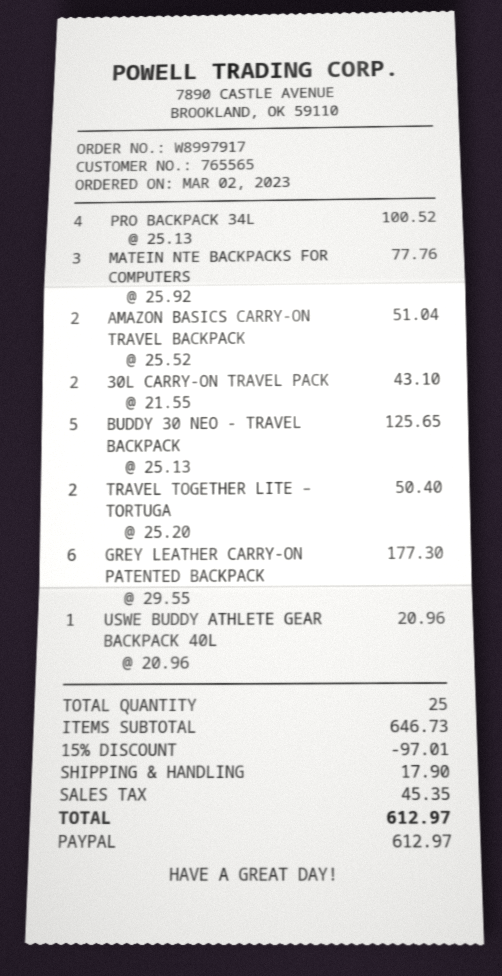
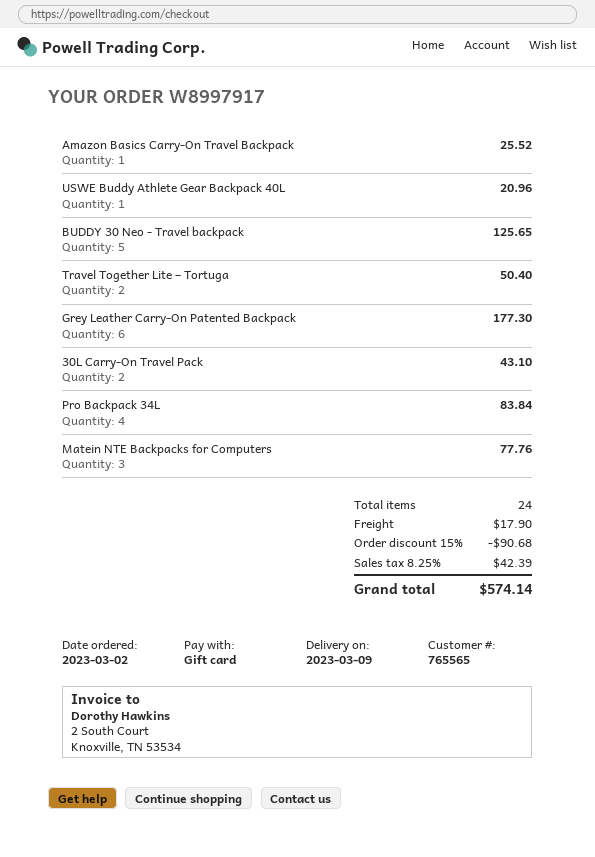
payment method: PayPal -> gift card
PRO BACKPACK 34L: 4 for 100.52 -> 4 for 83.84
AMAZON BASICS CARRY-ON TRAVEL BACKPACK: 2 for 51.04 -> 1 for 25.52
total quantity: 25 -> 24
discount: 15% = 97.01 -> 15% = 90.68
tax: 45.35 -> 42.39
total: 612.97 -> 574.14

